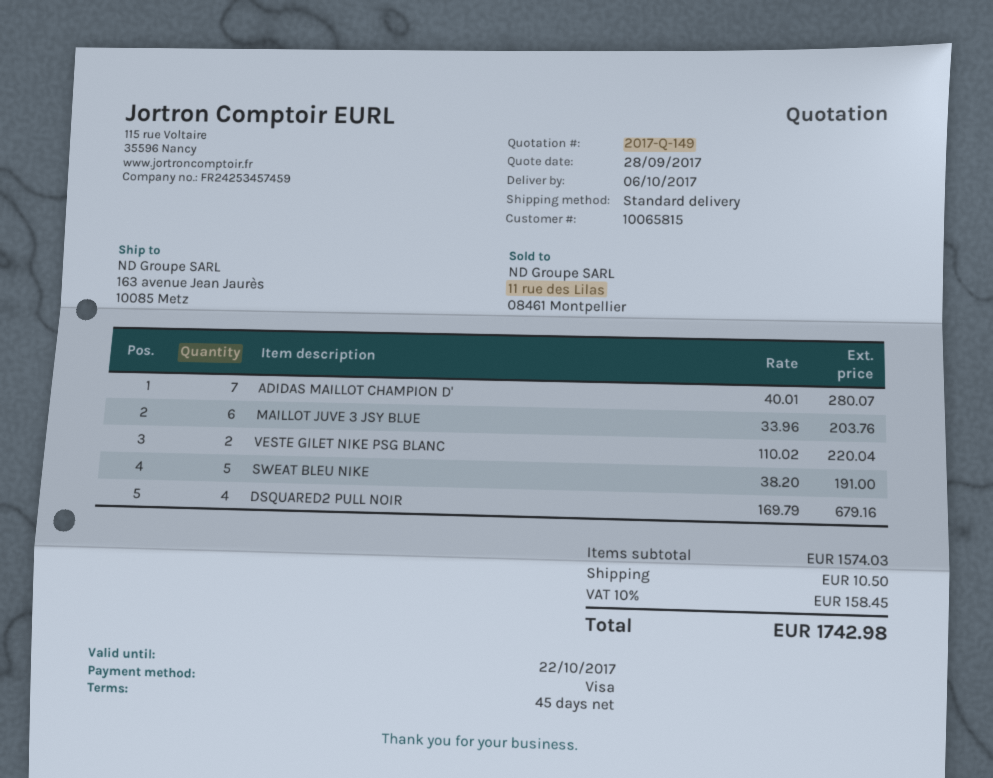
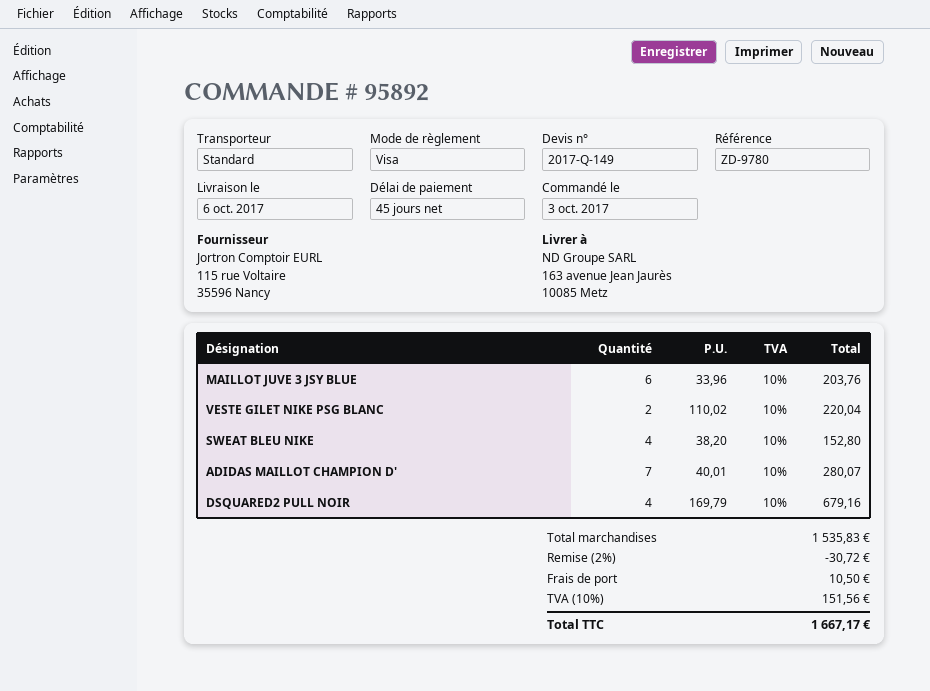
SWEAT BLEU NIKE: 5 x 38.20 = 191.00 -> 4 x 38.20 = 152.80
subtotal: 1574.03 -> 1535.83
discount: none -> 2% = 30.72
tax: 10% = 158.45 -> 10% = 151.56
total: 1742.98 -> 1667.17

